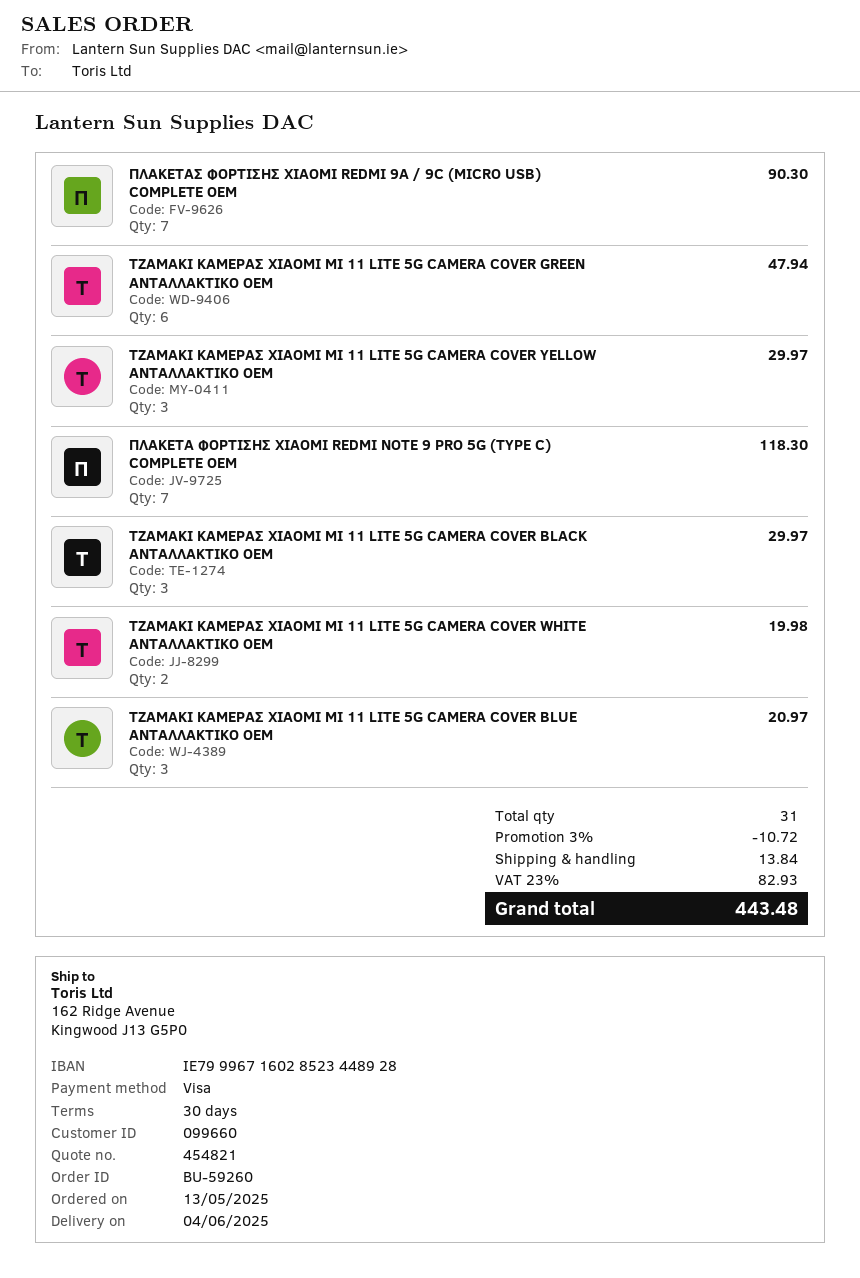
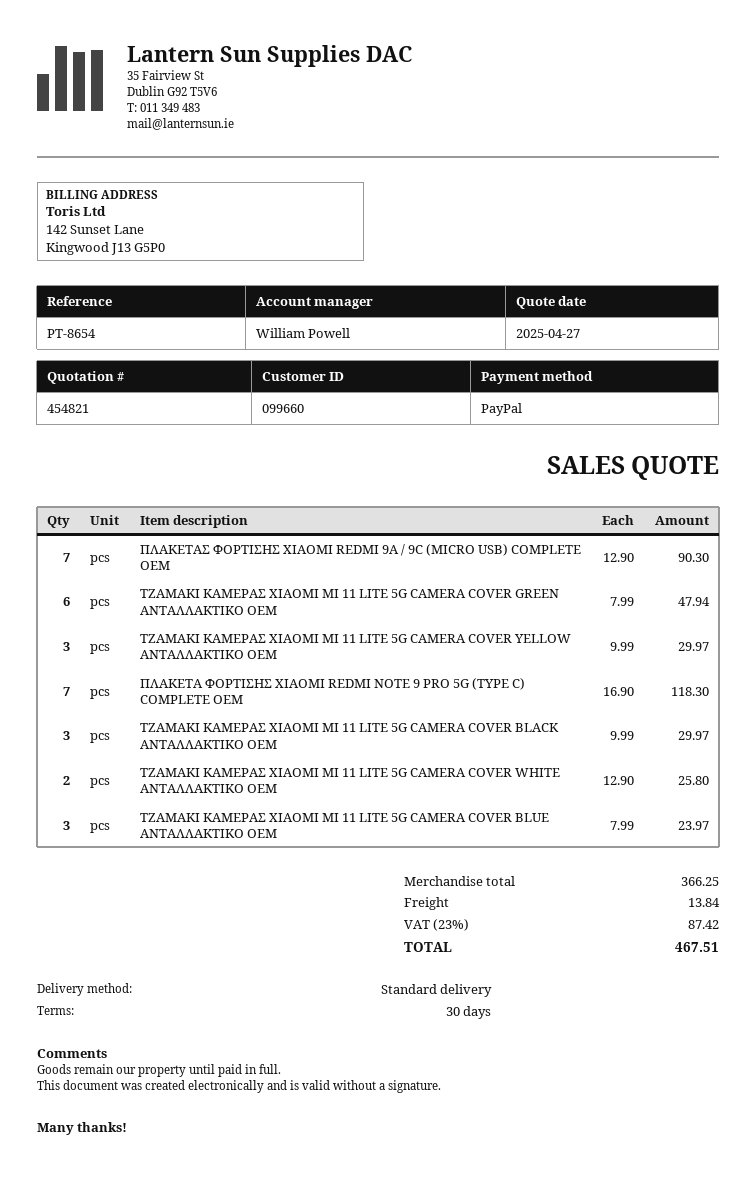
payment method: Visa -> PayPal
ΤΖΑΜΑΚΙ ΚΑΜΕΡΑΣ XIAOMI MI 11 LITE 5G CAMERA COVER WHITE ΑΝΤΑΛΛΑΚΤΙΚΟ OEM: 2 for 19.98 -> 2 for 25.80
ΤΖΑΜΑΚΙ ΚΑΜΕΡΑΣ XIAOMI MI 11 LITE 5G CAMERA COVER BLUE ΑΝΤΑΛΛΑΚΤΙΚΟ OEM: 3 for 20.97 -> 3 for 23.97
discount: 3% = 10.72 -> none
tax: 23% = 82.93 -> 23% = 87.42
total: 443.48 -> 467.51

